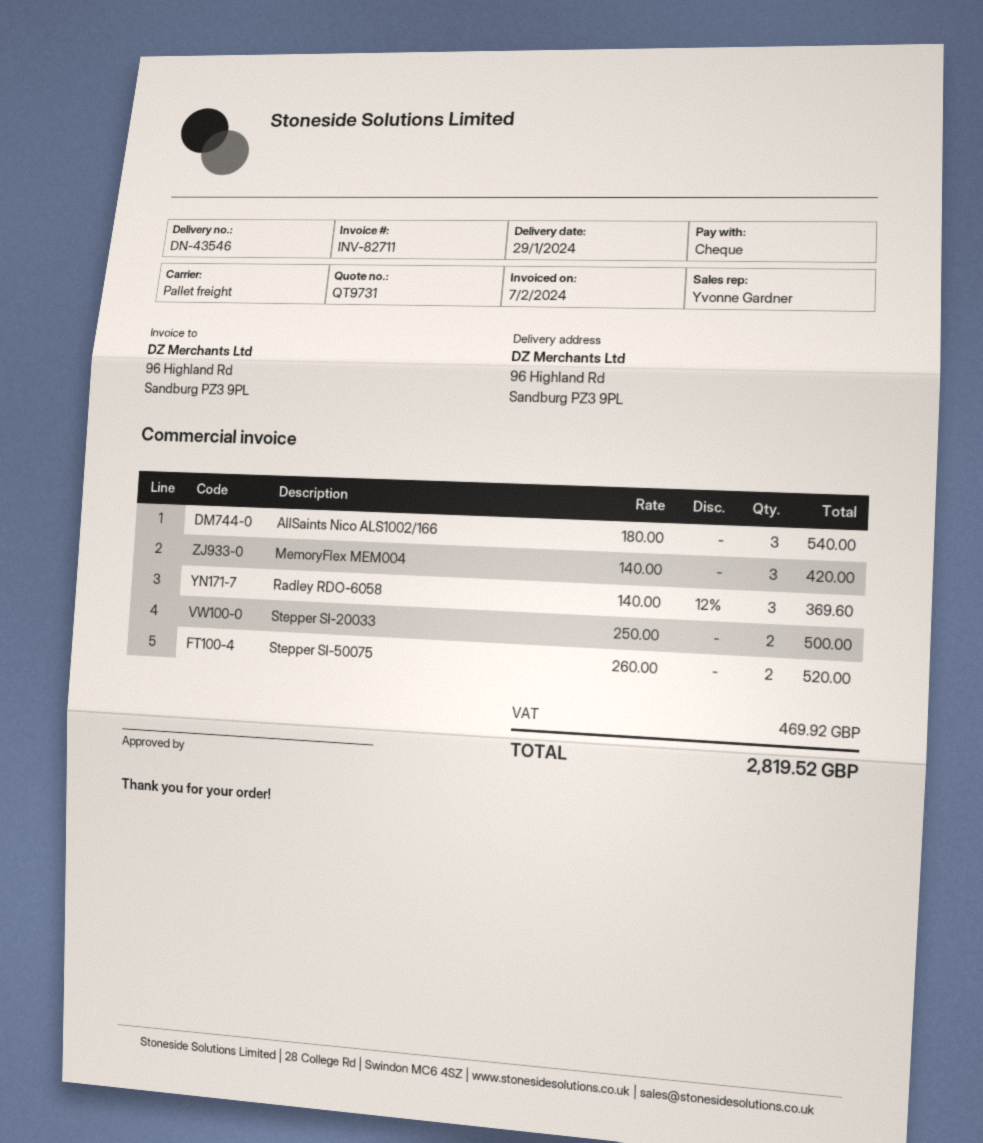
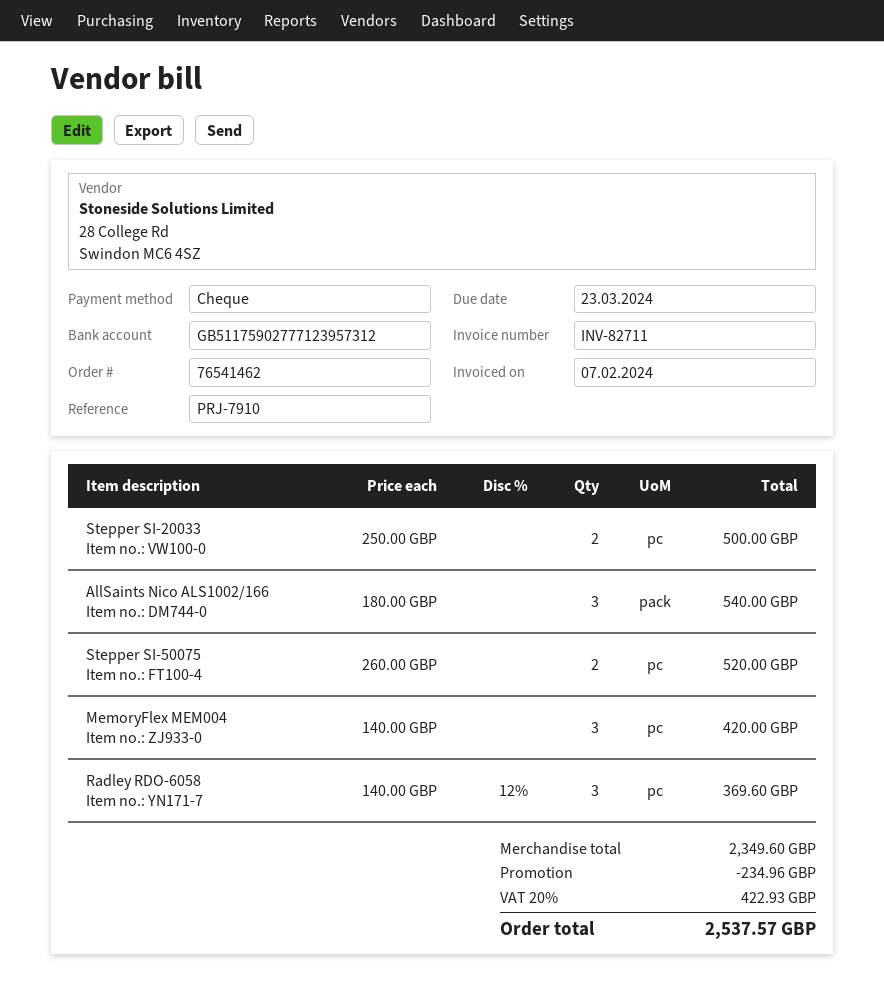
discount: none -> 234.96
tax: 469.92 -> 422.93
total: 2819.52 -> 2537.57

